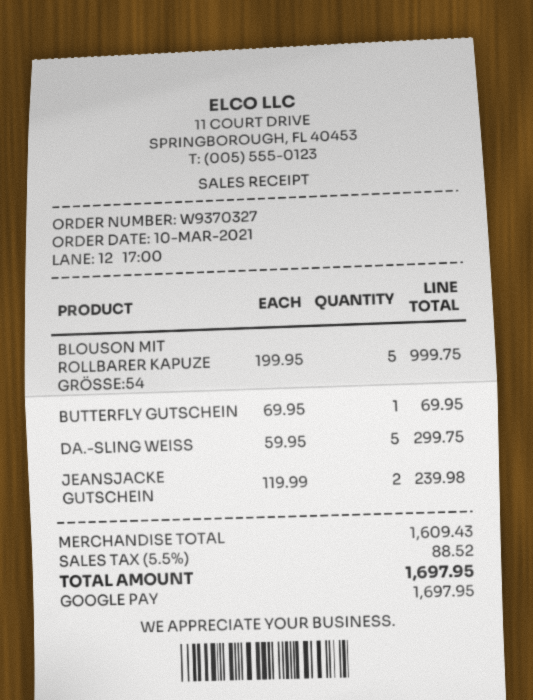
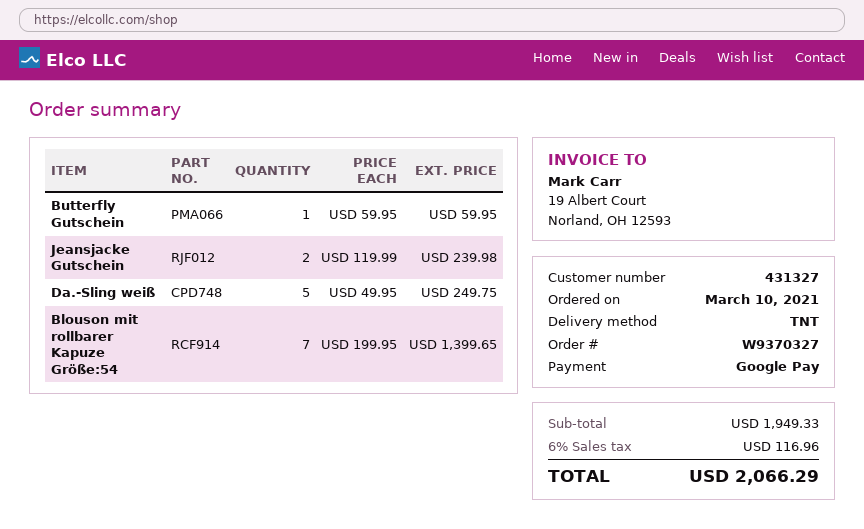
BLOUSON MIT ROLLBARER KAPUZE GRÖSSE:54: 5 x 199.95 = 999.75 -> 7 x 199.95 = 1399.65
BUTTERFLY GUTSCHEIN: 1 x 69.95 = 69.95 -> 1 x 59.95 = 59.95
DA.-SLING WEISS: 5 x 59.95 = 299.75 -> 5 x 49.95 = 249.75
subtotal: 1609.43 -> 1949.33
tax: 5.5% = 88.52 -> 6% = 116.96
total: 1697.95 -> 2066.29

